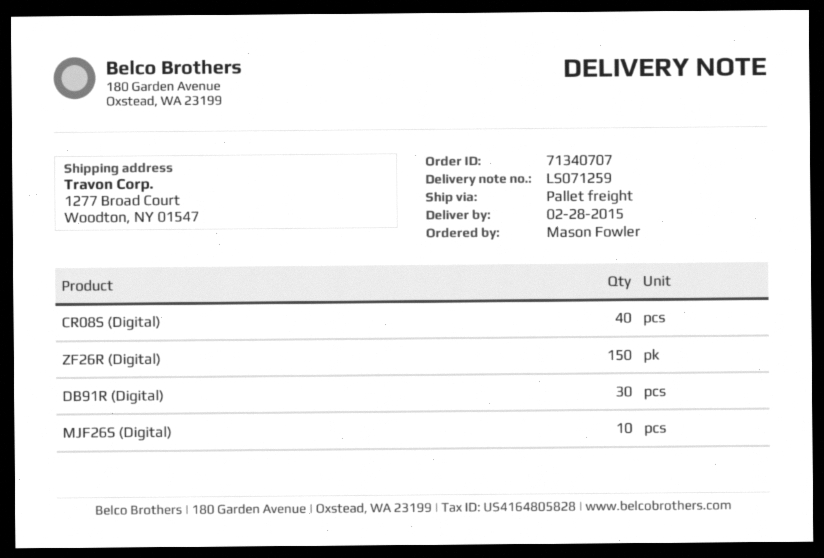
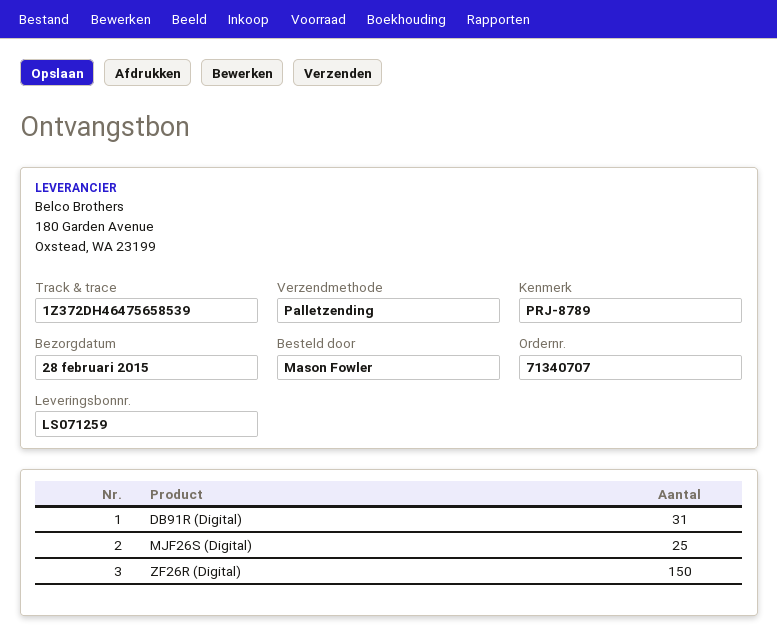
CR08S (Digital): 40 -> none
DB91R (Digital): 30 -> 31
MJF26S (Digital): 10 -> 25

